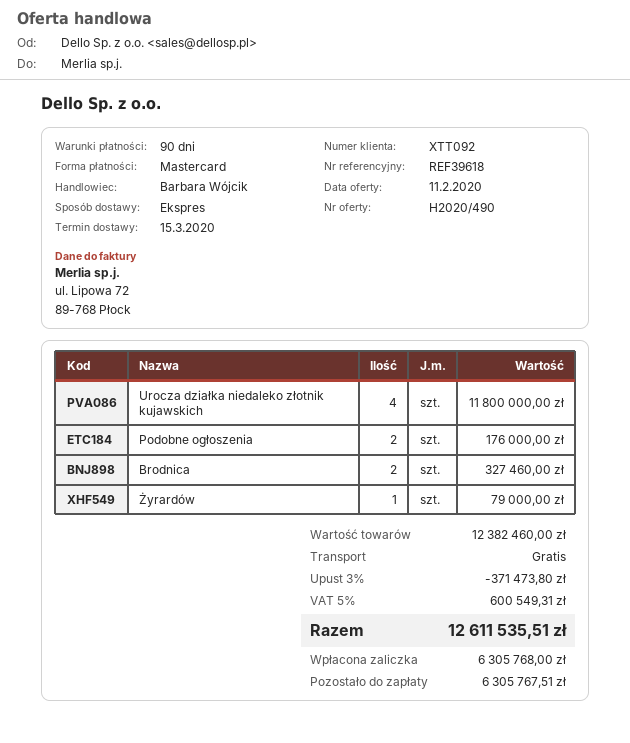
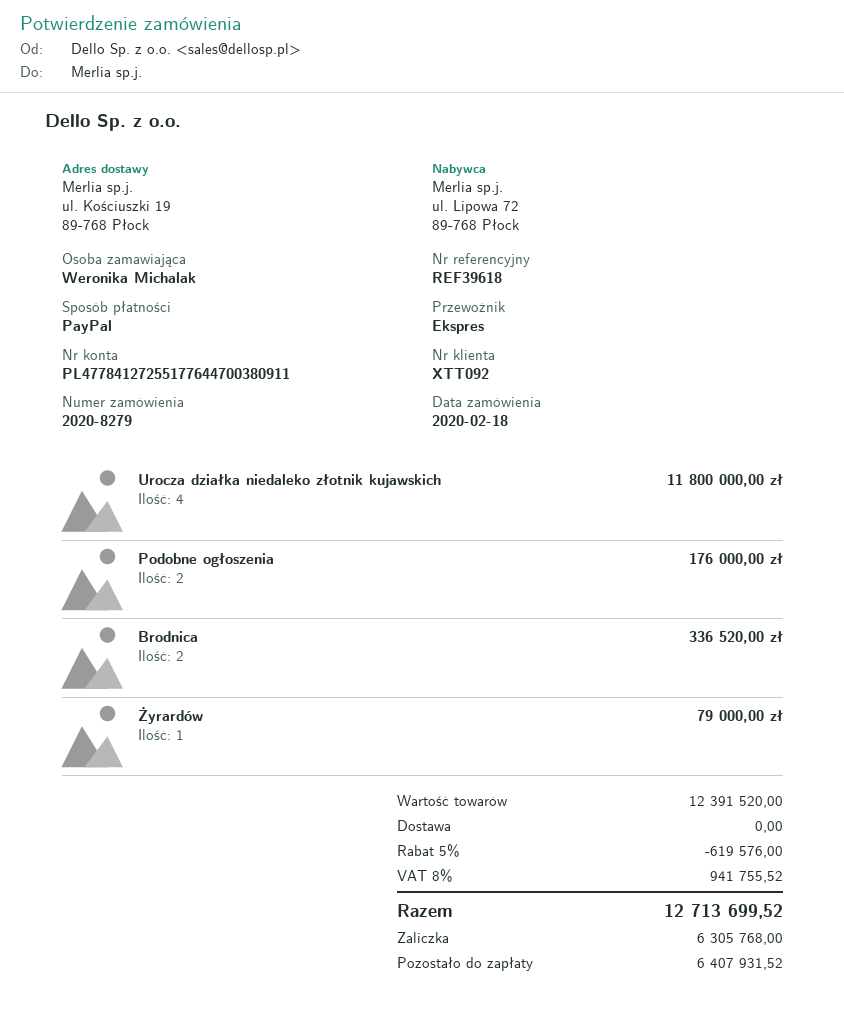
payment method: Mastercard -> PayPal
Brodnica: 2 for 327460.00 -> 2 for 336520.00
subtotal: 12382460.00 -> 12391520.00
discount: 3% = 371473.80 -> 5% = 619576.00
tax: 5% = 600549.31 -> 8% = 941755.52
total: 12611535.51 -> 12713699.52
balance: 6305767.51 -> 6407931.52

